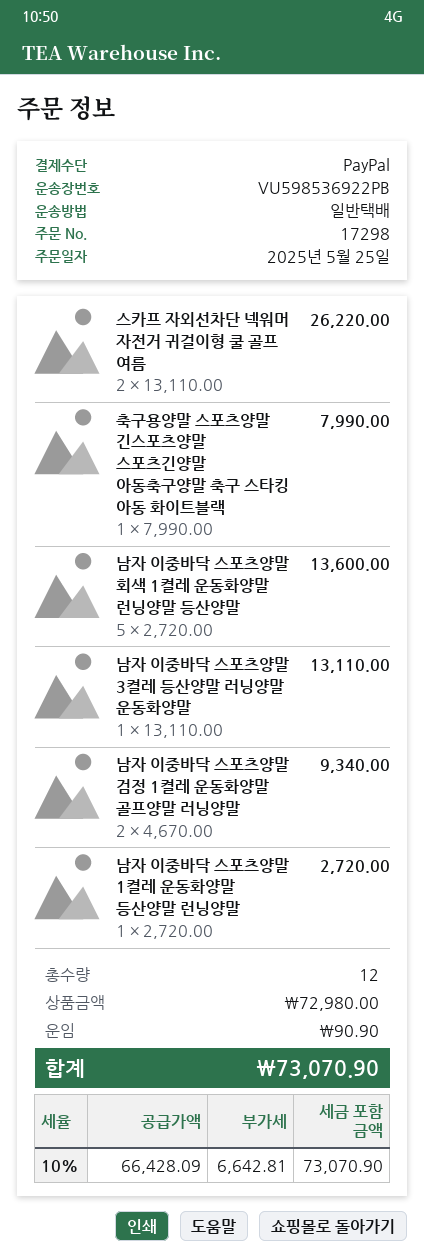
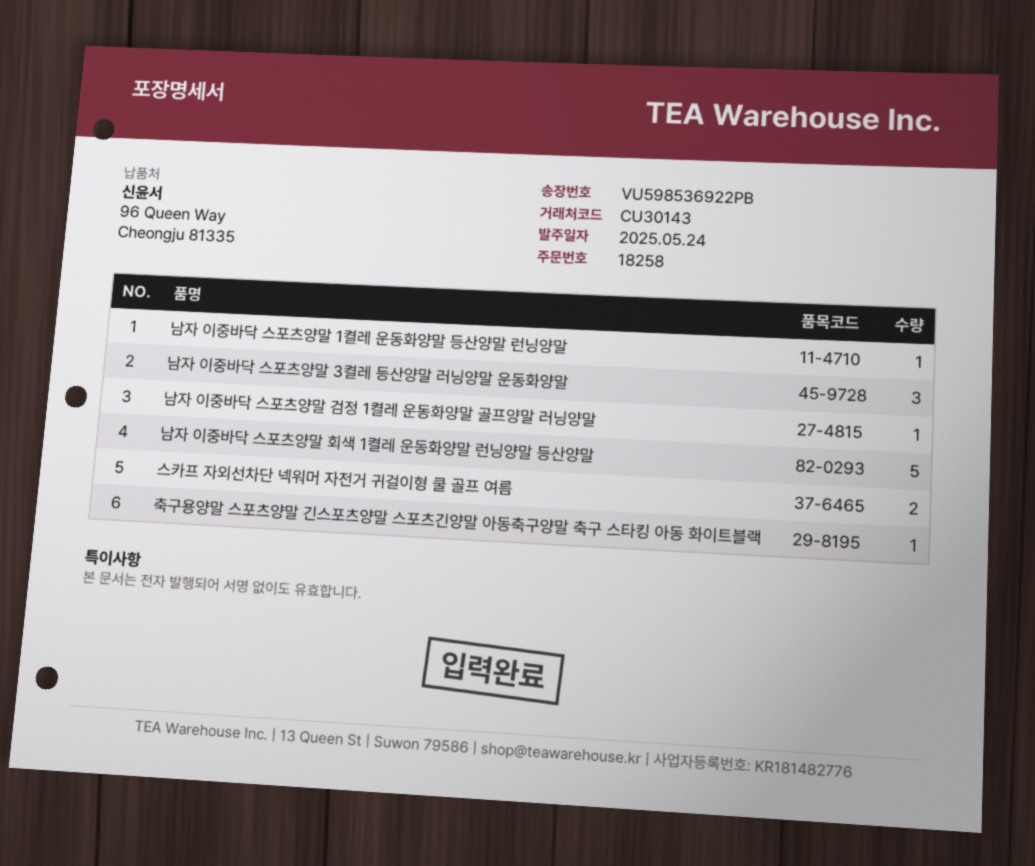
order number: 17298 -> 18258
order date: 2025-05-25 -> 2025-05-24
남자 이중바닥 스포츠양말 3켤레 등산양말 러닝양말 운동화양말: 1 -> 3
남자 이중바닥 스포츠양말 검정 1켤레 운동화양말 골프양말 러닝양말: 2 -> 1

